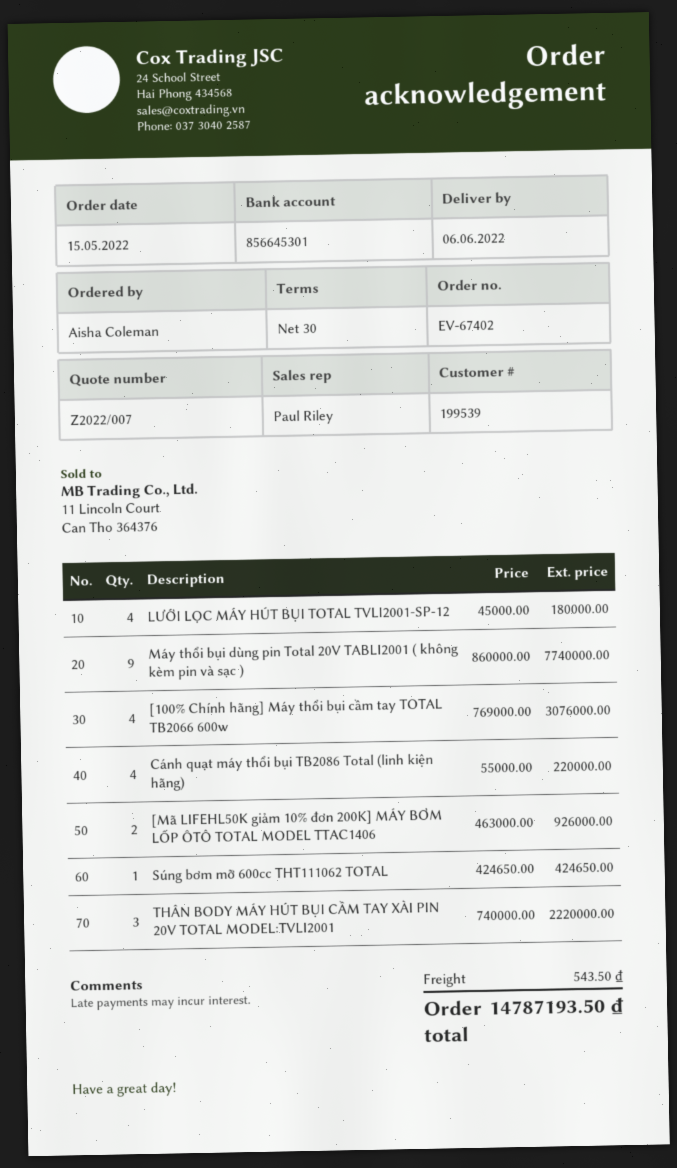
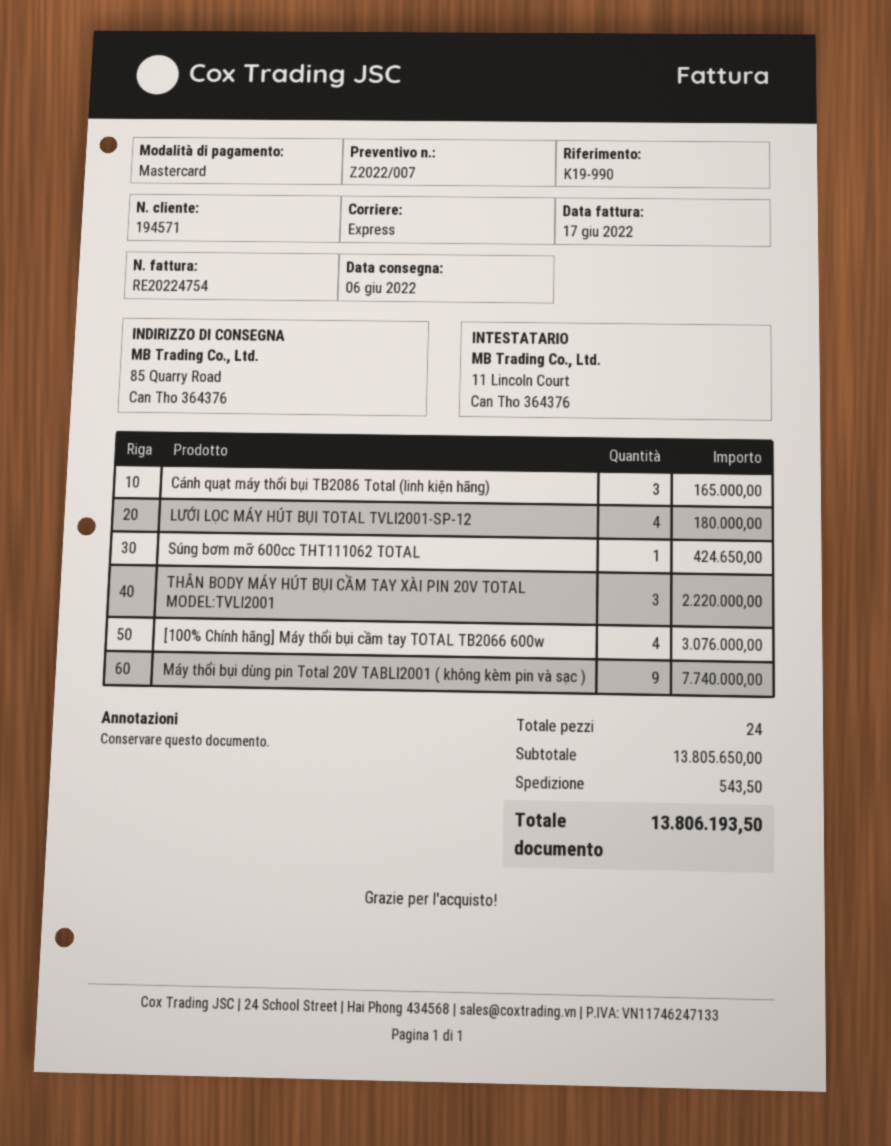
customer number: 199539 -> 194571
Cánh quạt máy thổi bụi TB2086 Total (linh kiện hãng): 4 for 220000.00 -> 3 for 165000.00
[Mã LIFEHL50K giảm 10% đơn 200K] MÁY BƠM LỐP ÔTÔ TOTAL MODEL TTAC1406: 2 for 926000.00 -> none
total: 14787193.50 -> 13806193.50

